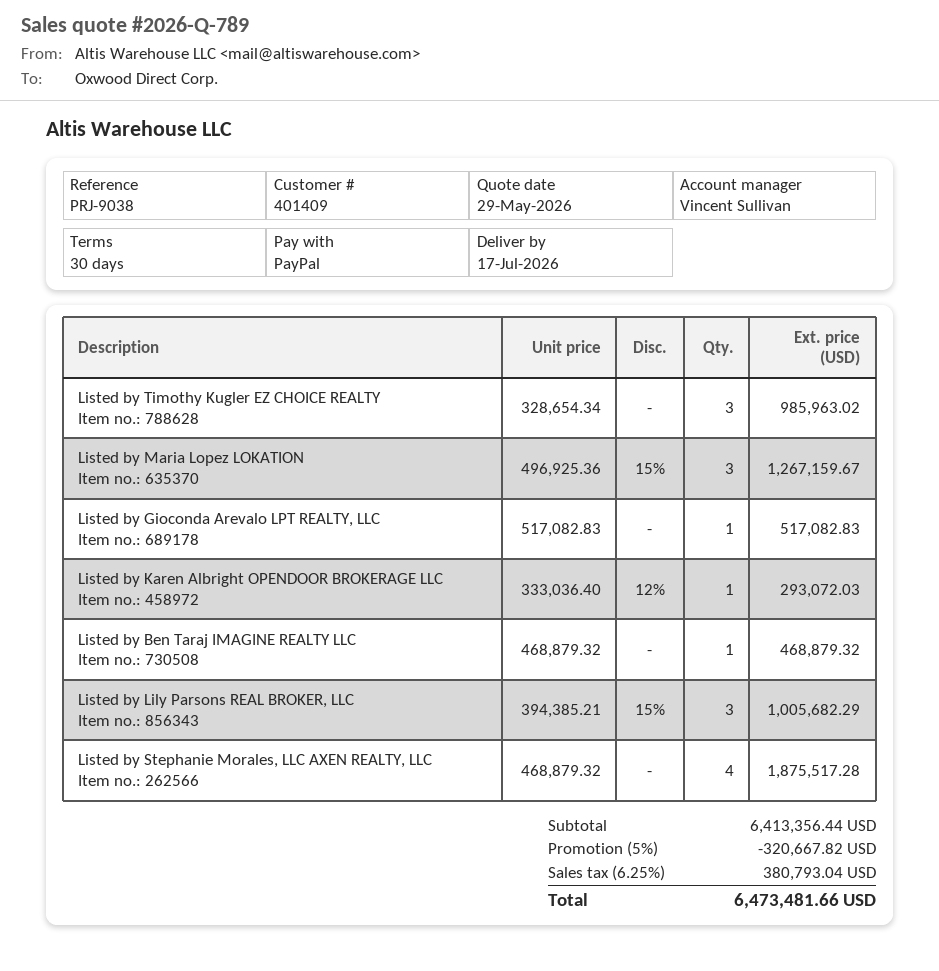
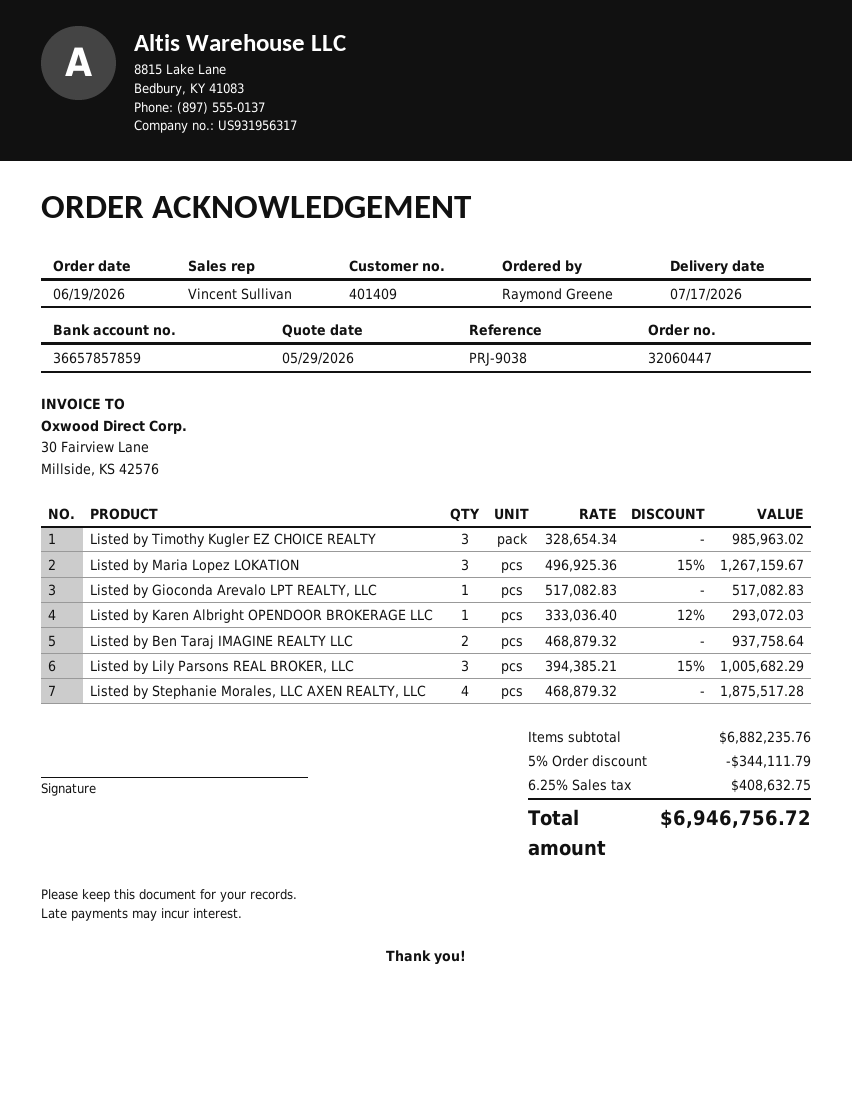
Listed by Ben Taraj IMAGINE REALTY LLC: 1 x 468879.32 = 468879.32 -> 2 x 468879.32 = 937758.64
subtotal: 6413356.44 -> 6882235.76
discount: 5% = 320667.82 -> 5% = 344111.79
tax: 6.25% = 380793.04 -> 6.25% = 408632.75
total: 6473481.66 -> 6946756.72

